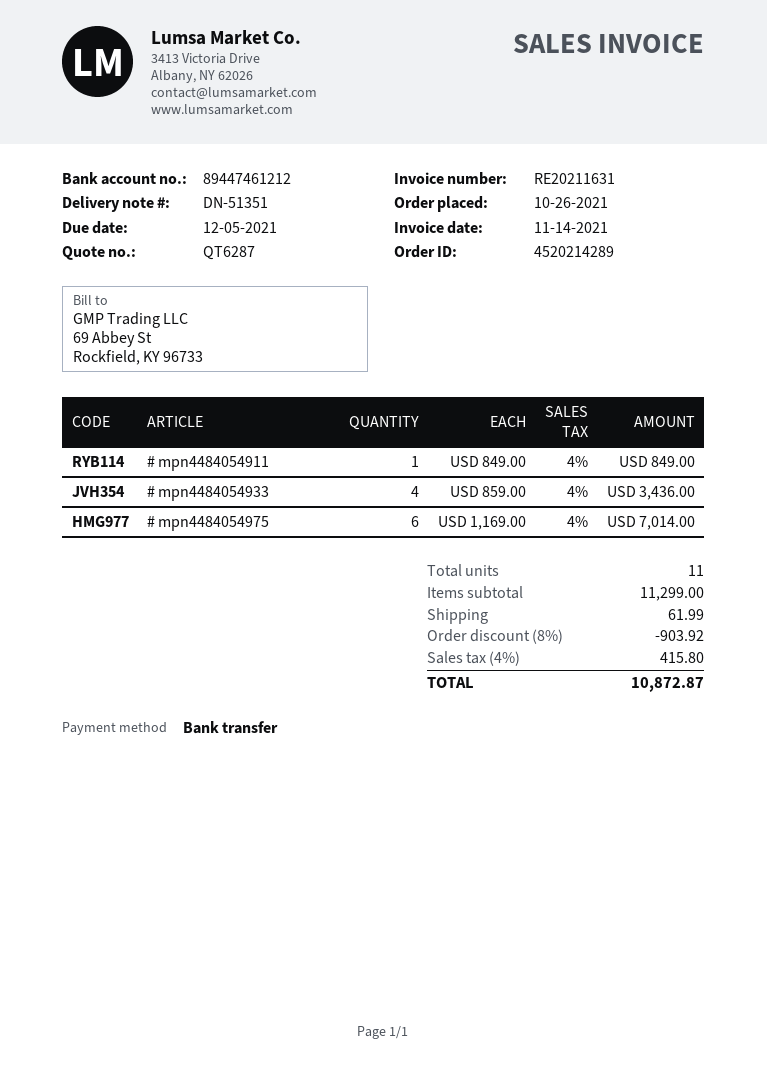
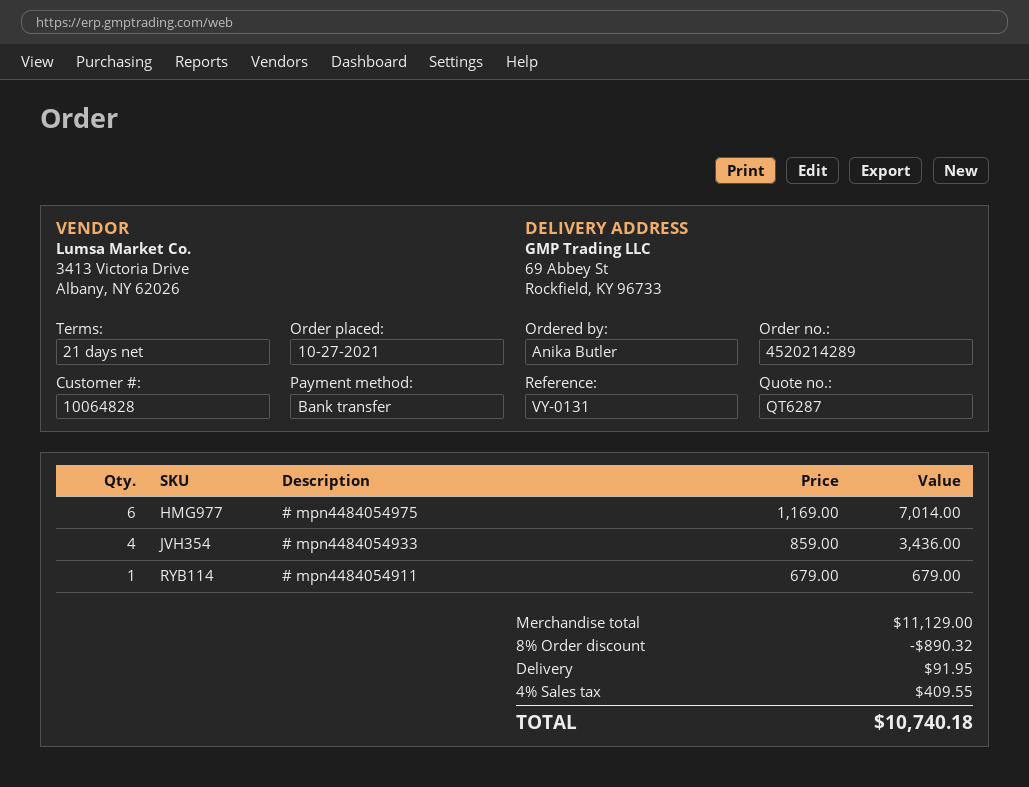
order date: 2021-10-26 -> 2021-10-27
# mpn4484054911: 1 x 849.00 = 849.00 -> 1 x 679.00 = 679.00
subtotal: 11299.00 -> 11129.00
discount: 8% = 903.92 -> 8% = 890.32
shipping: 61.99 -> 91.95
tax: 4% = 415.80 -> 4% = 409.55
total: 10872.87 -> 10740.18

